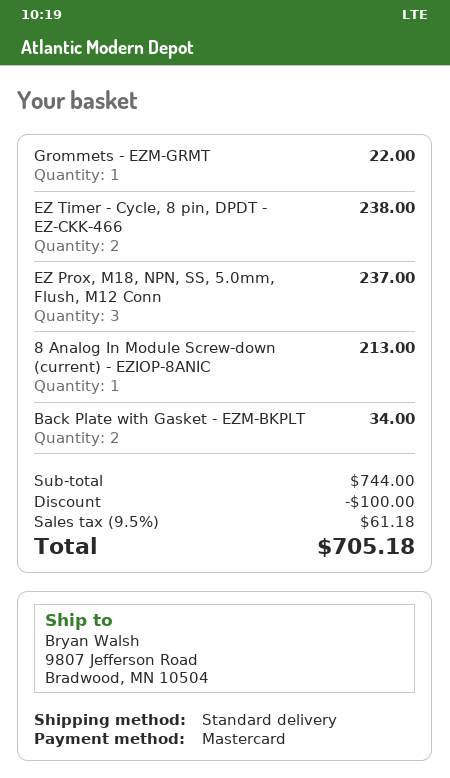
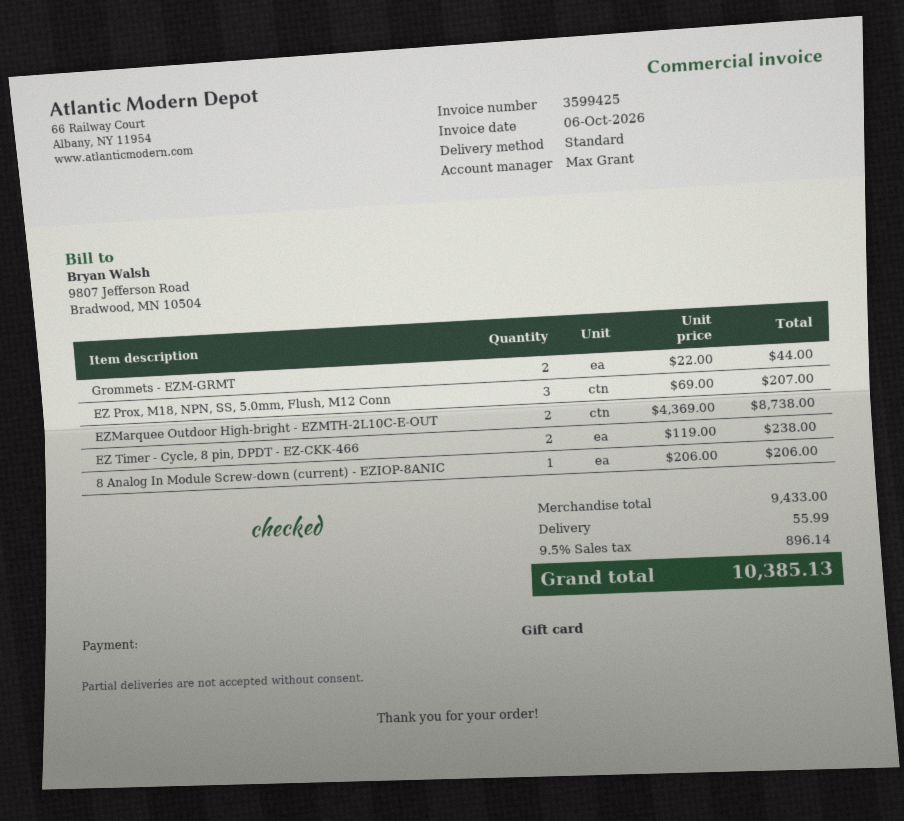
payment method: Mastercard -> gift card
Grommets - EZM-GRMT: 1 for 22.00 -> 2 for 44.00
EZ Prox, M18, NPN, SS, 5.0mm, Flush, M12 Conn: 3 for 237.00 -> 3 for 207.00
8 Analog In Module Screw-down (current) - EZIOP-8ANIC: 1 for 213.00 -> 1 for 206.00
Back Plate with Gasket - EZM-BKPLT: 2 for 34.00 -> none
EZMarquee Outdoor High-bright - EZMTH-2L10C-E-OUT: none -> 2 for 8738.00
subtotal: 744.00 -> 9433.00
discount: 100.00 -> none
shipping: none -> 55.99
tax: 9.5% = 61.18 -> 9.5% = 896.14
total: 705.18 -> 10385.13

